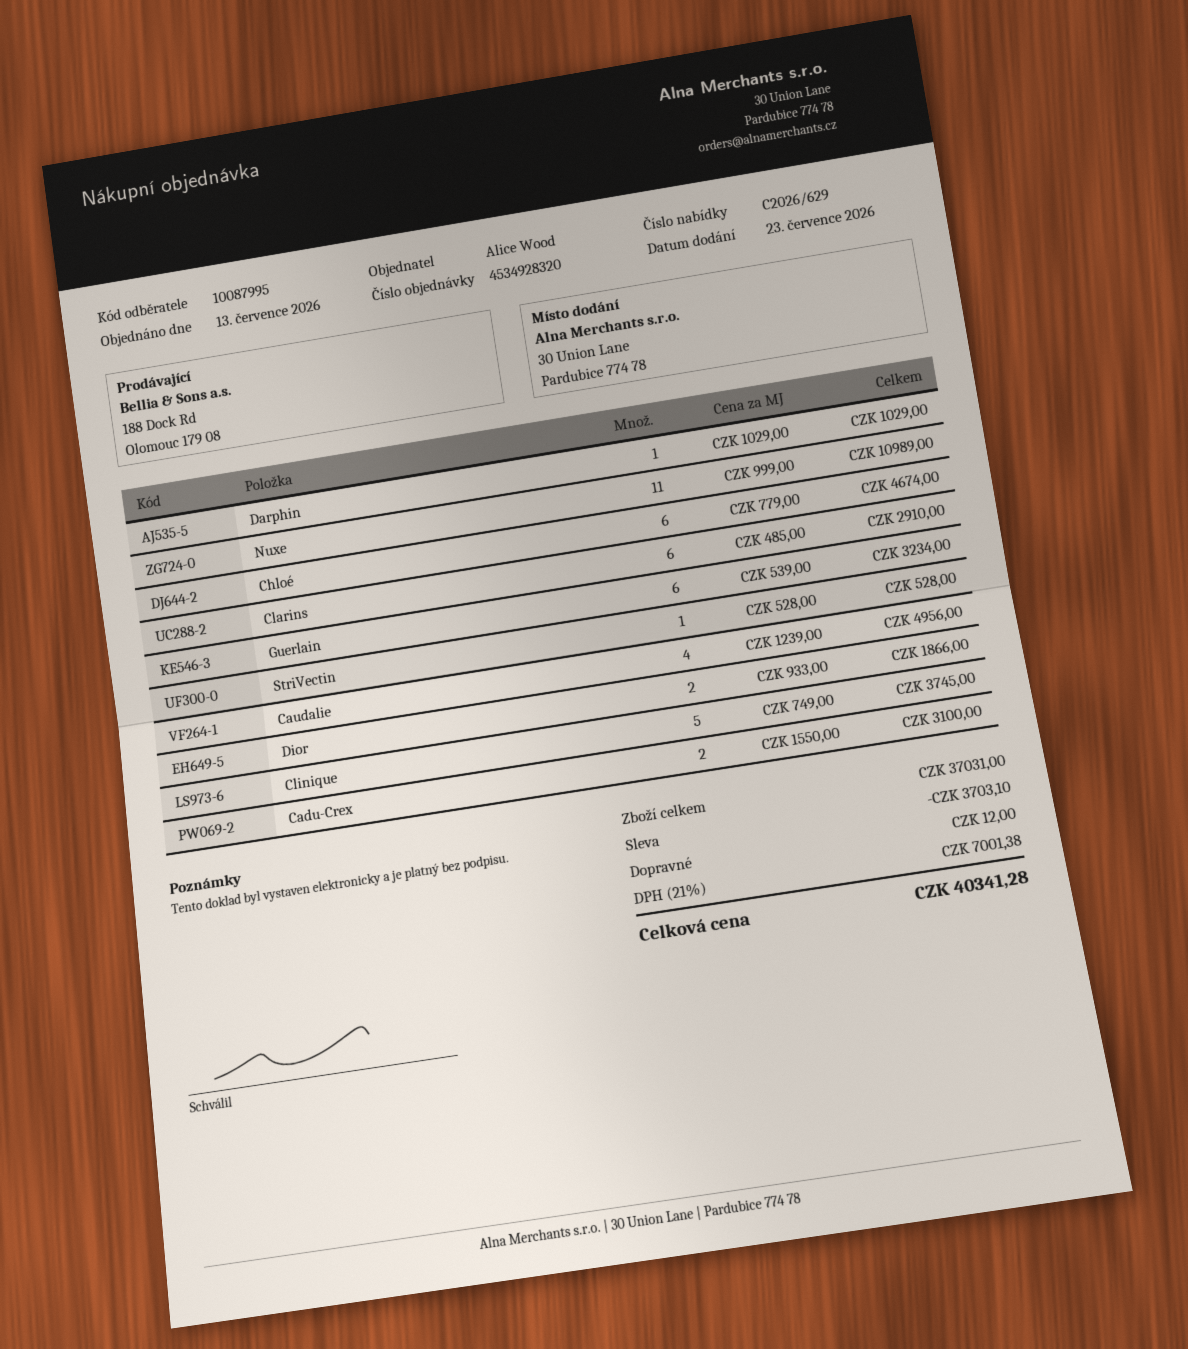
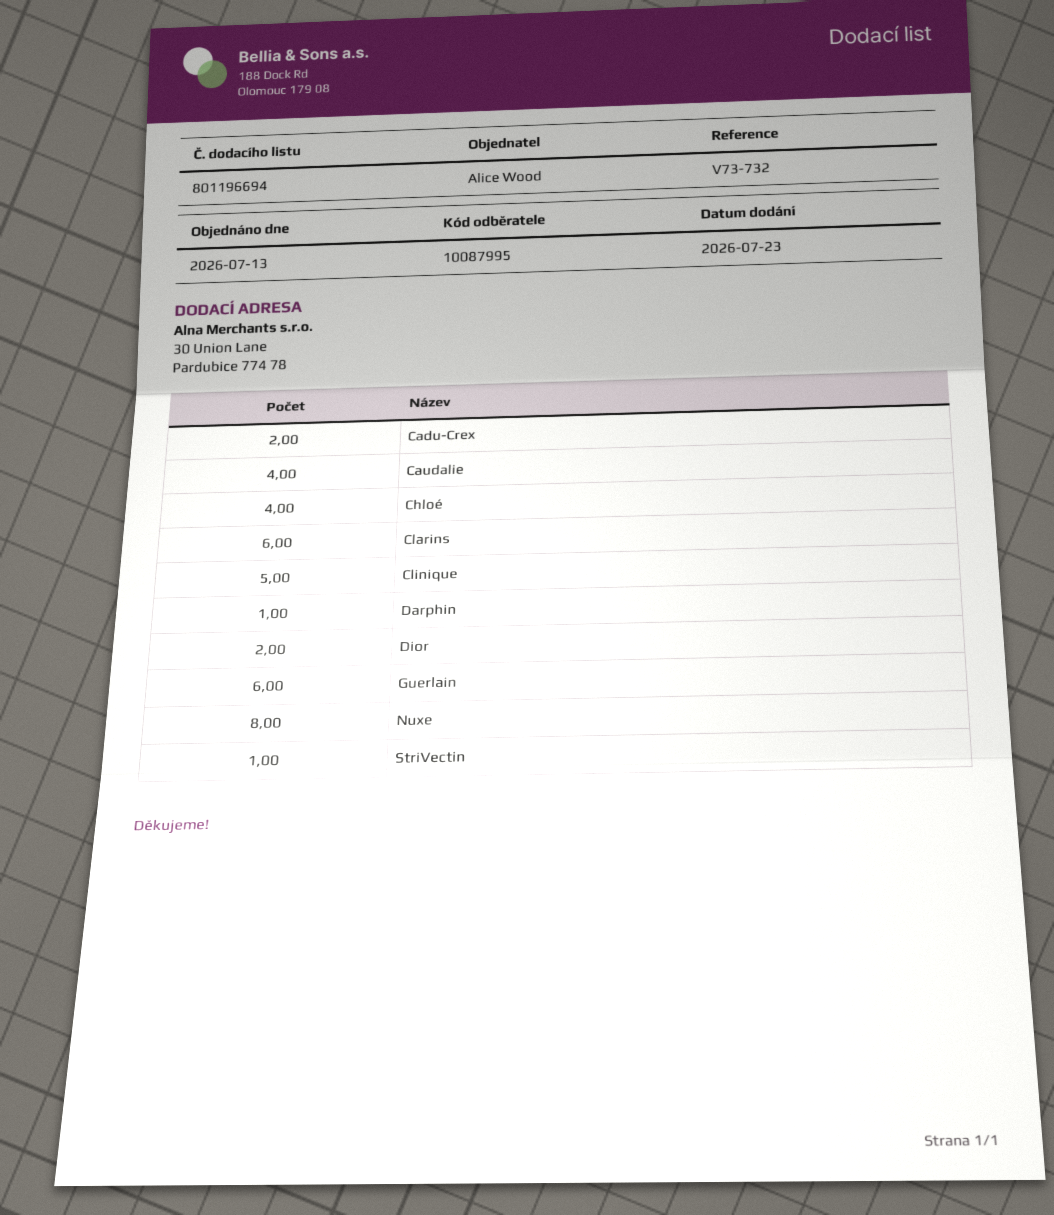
Nuxe: 11 -> 8
Chloé: 6 -> 4

